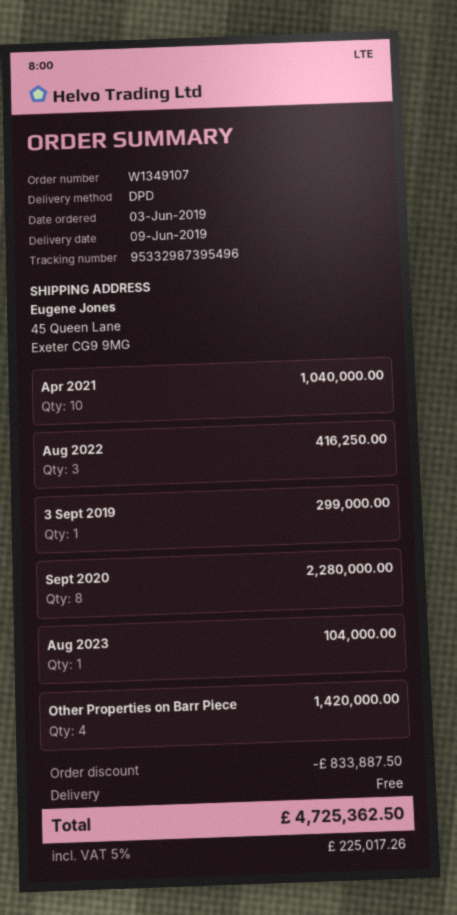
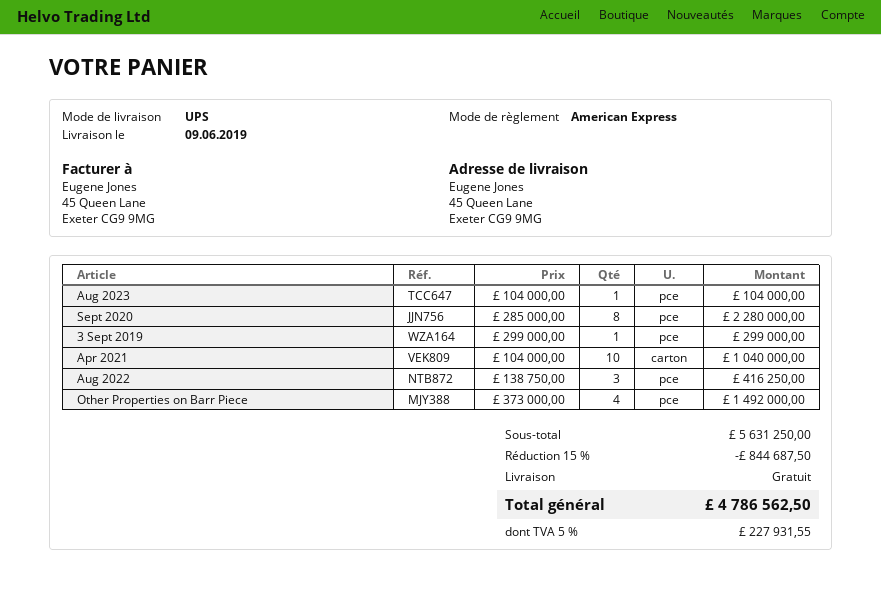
shipping method: DPD -> UPS
Other Properties on Barr Piece: 4 for 1420000.00 -> 4 for 1492000.00
discount: 833887.50 -> 844687.50
tax: 5% = 225017.26 -> 5% = 227931.55
total: 4725362.50 -> 4786562.50

